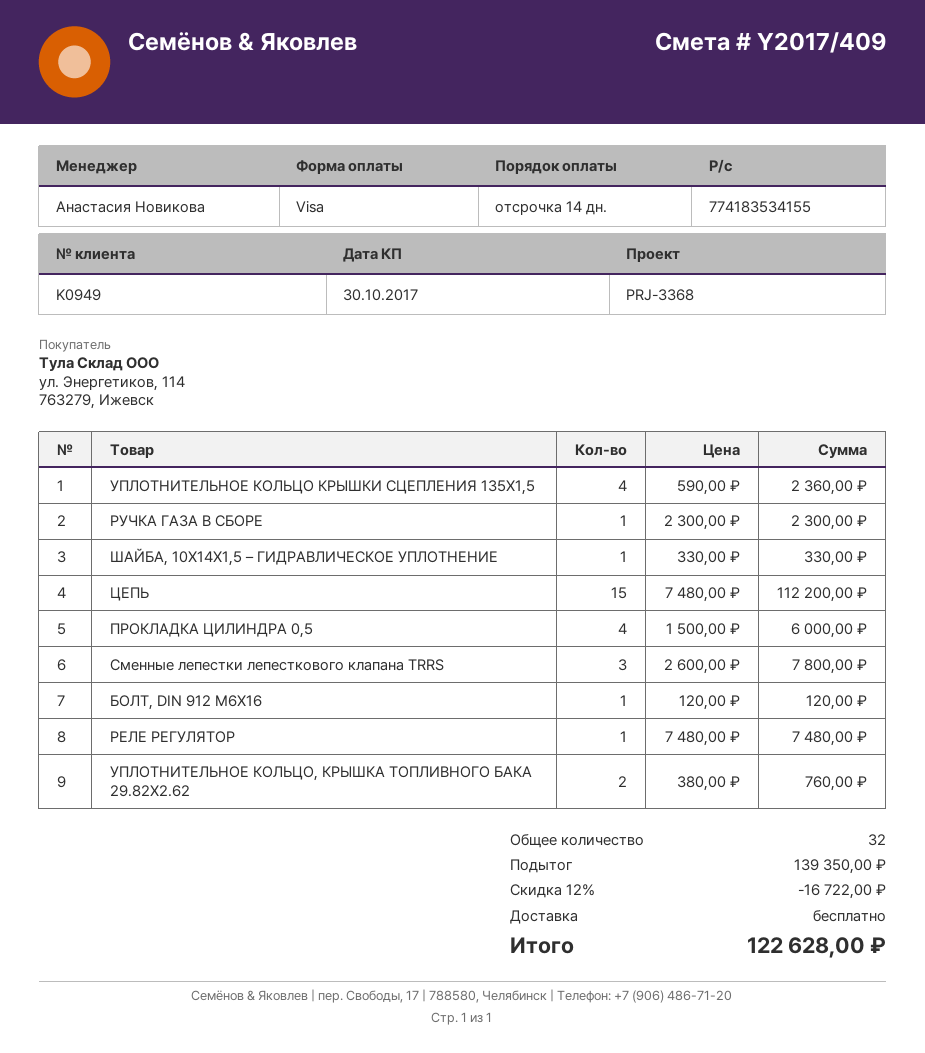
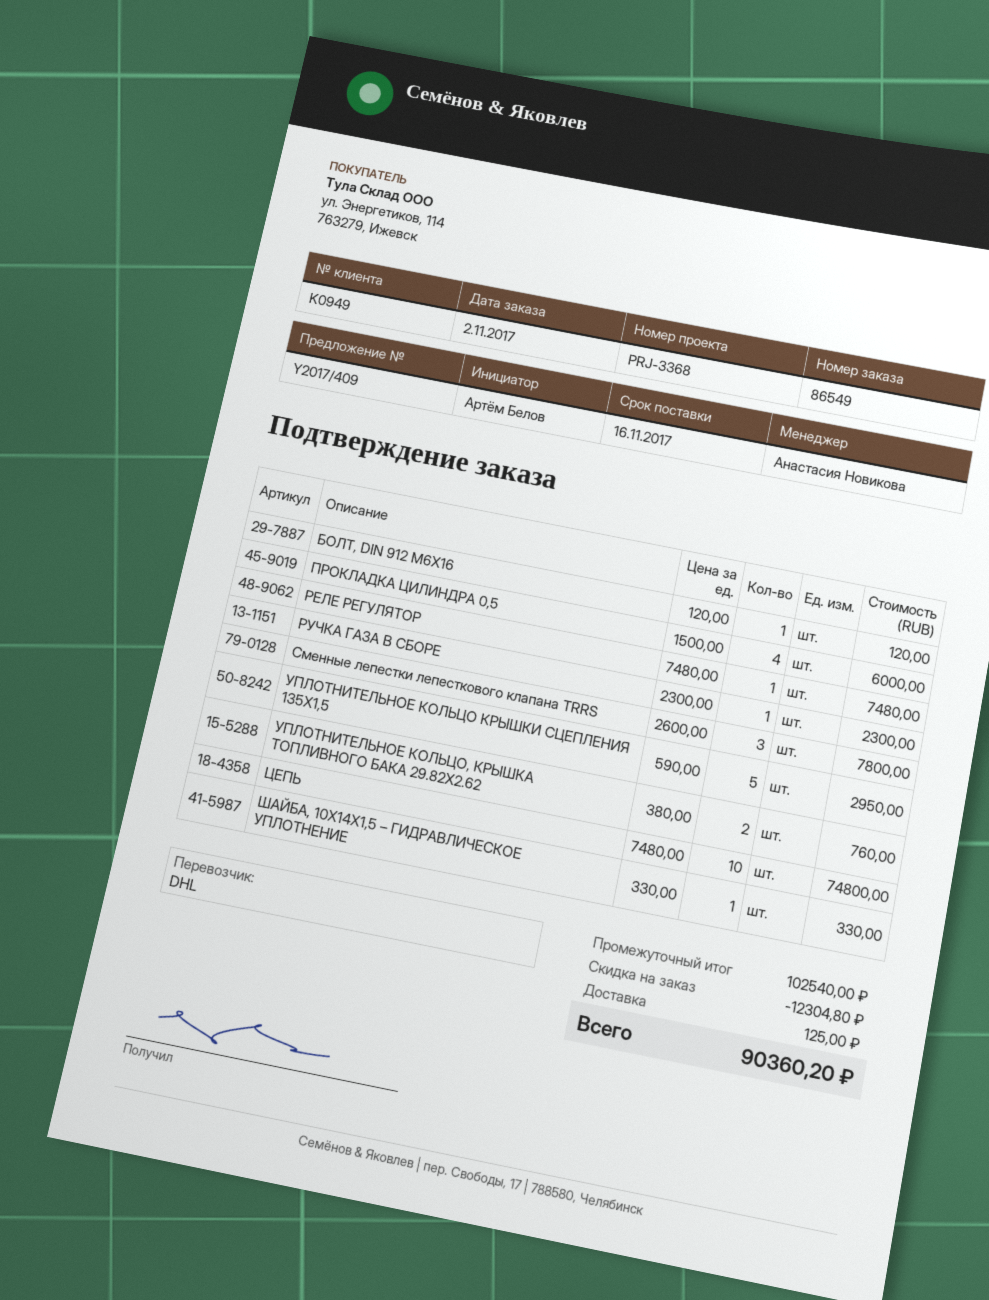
УПЛОТНИТЕЛЬНОЕ КОЛЬЦО КРЫШКИ СЦЕПЛЕНИЯ 135X1,5: 4 x 590.00 = 2360.00 -> 5 x 590.00 = 2950.00
ЦЕПЬ: 15 x 7480.00 = 112200.00 -> 10 x 7480.00 = 74800.00
subtotal: 139350.00 -> 102540.00
discount: 16722.00 -> 12304.80
shipping: 0.00 -> 125.00
total: 122628.00 -> 90360.20

